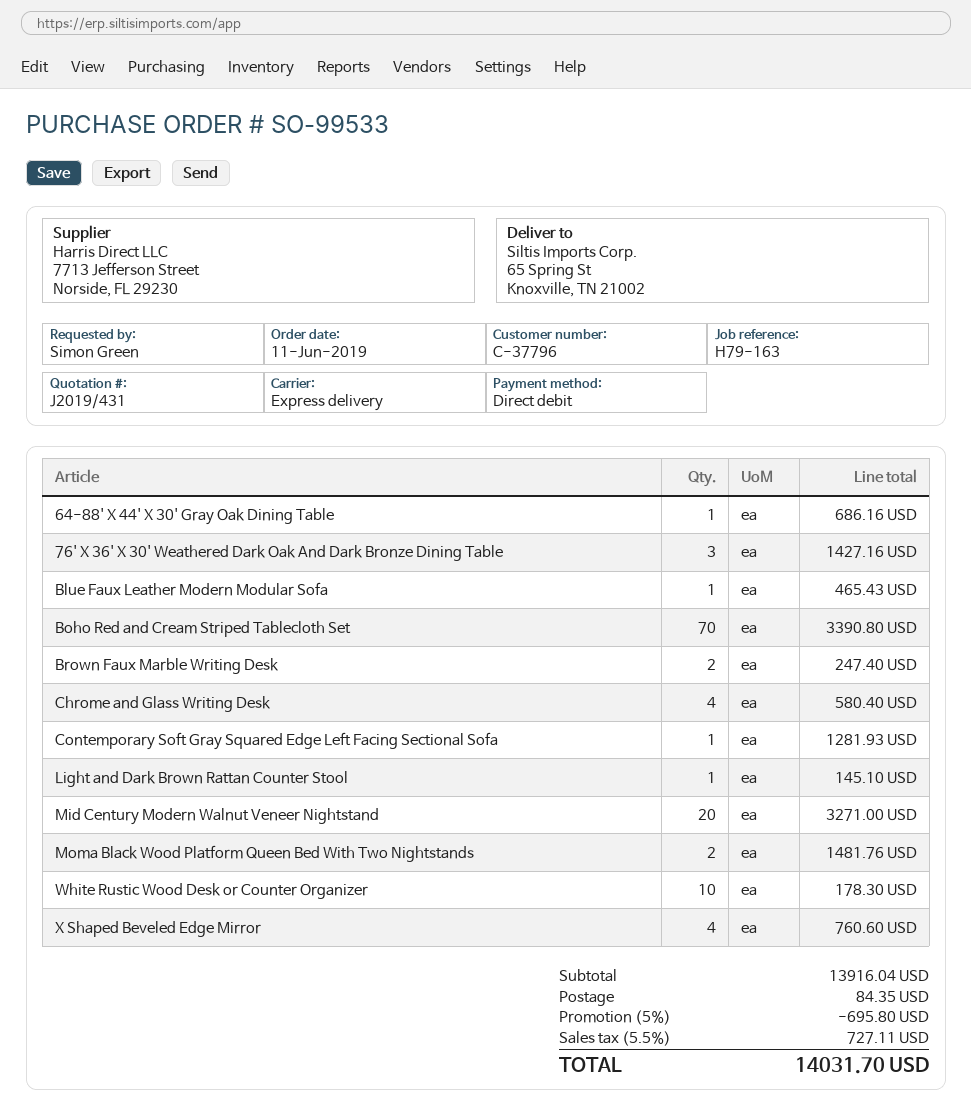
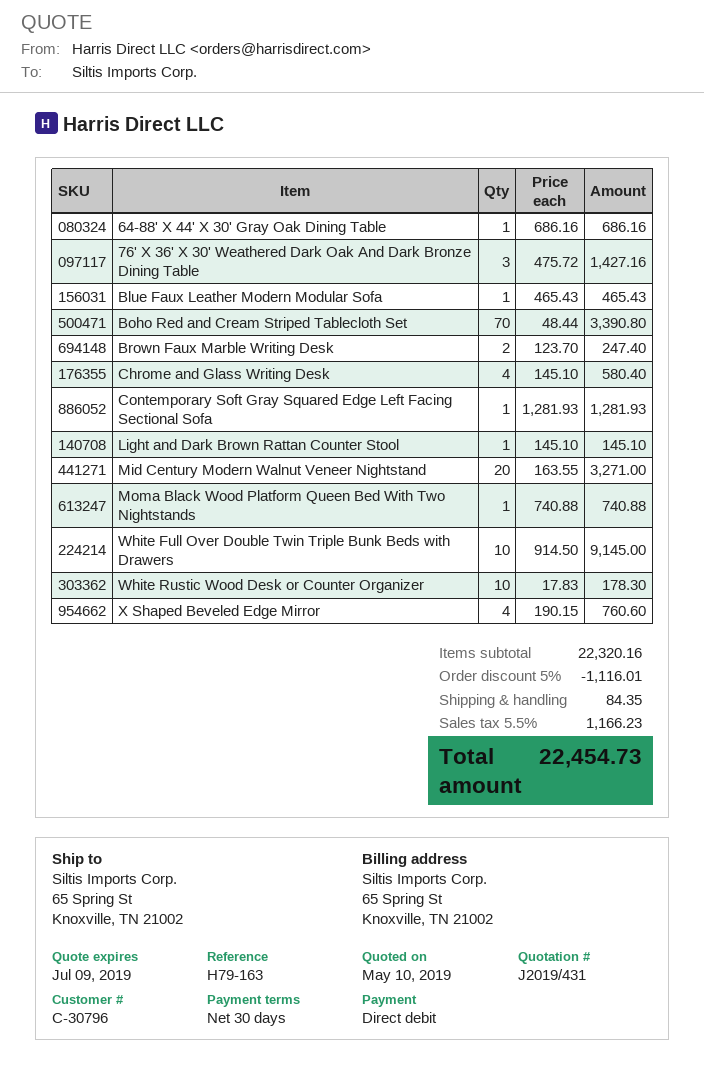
customer number: C-37796 -> C-30796
Moma Black Wood Platform Queen Bed With Two Nightstands: 2 for 1481.76 -> 1 for 740.88
White Full Over Double Twin Triple Bunk Beds with Drawers: none -> 10 for 9145.00
subtotal: 13916.04 -> 22320.16
discount: 5% = 695.80 -> 5% = 1116.01
tax: 5.5% = 727.11 -> 5.5% = 1166.23
total: 14031.70 -> 22454.73

